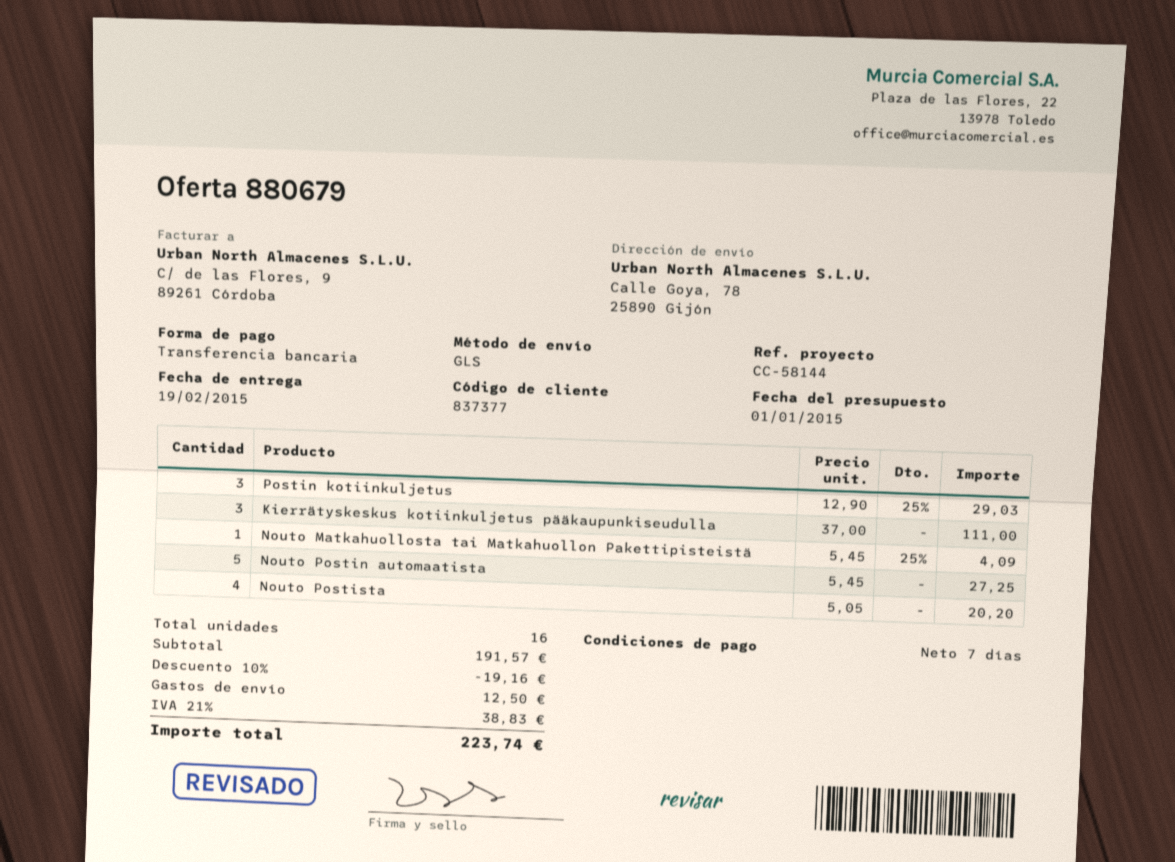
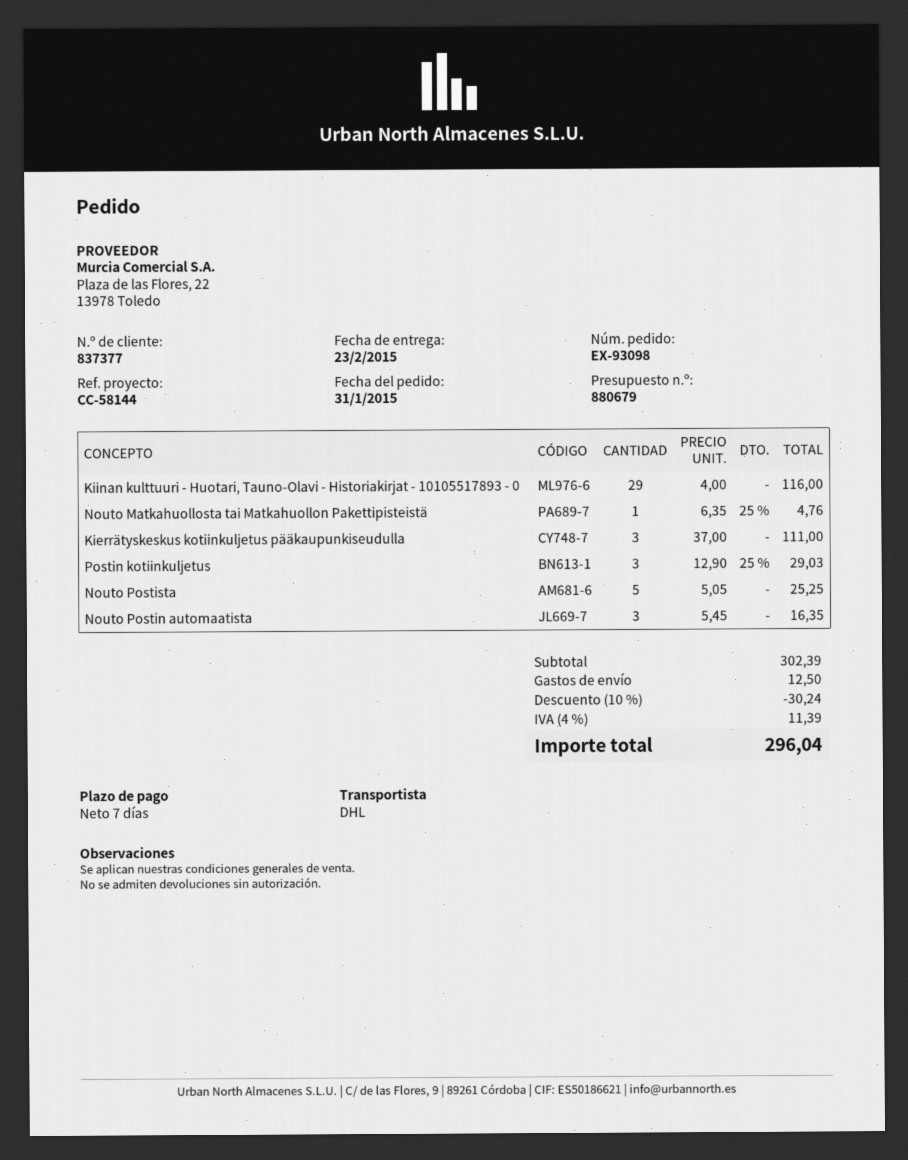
delivery date: 2015-02-19 -> 2015-02-23
shipping method: GLS -> DHL
Nouto Matkahuollosta tai Matkahuollon Pakettipisteistä: 1 x 5.45 - 25% = 4.09 -> 1 x 6.35 - 25% = 4.76
Nouto Postin automaatista: 5 x 5.45 = 27.25 -> 3 x 5.45 = 16.35
Nouto Postista: 4 x 5.05 = 20.20 -> 5 x 5.05 = 25.25
Kiinan kulttuuri - Huotari, Tauno-Olavi - Historiakirjat - 10105517893 - 0: none -> 29 x 4.00 = 116.00
subtotal: 191.57 -> 302.39
discount: 10% = 19.16 -> 10% = 30.24
tax: 21% = 38.83 -> 4% = 11.39
total: 223.74 -> 296.04

